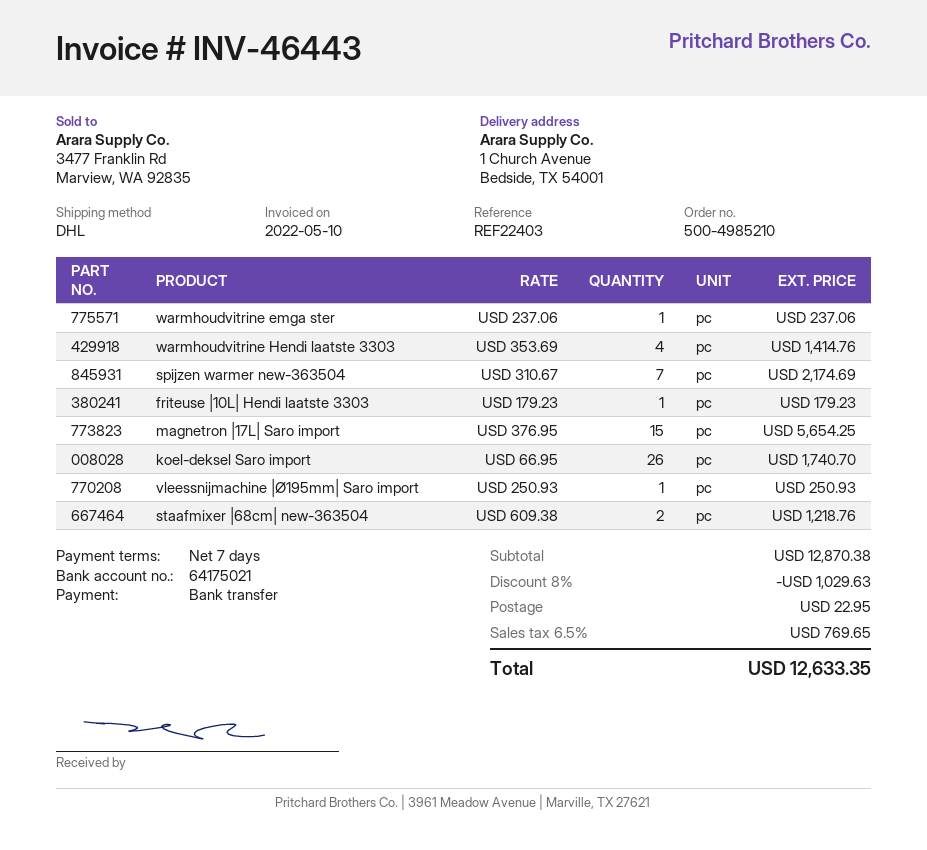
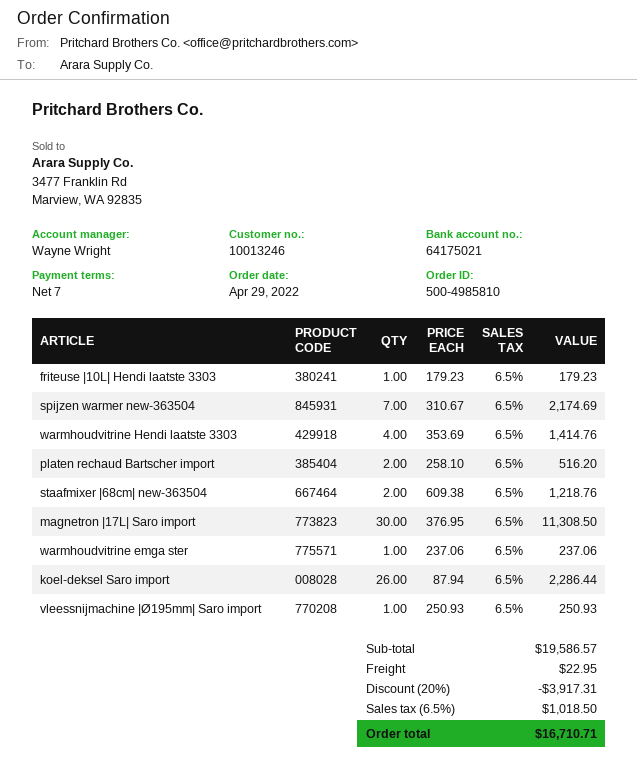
order number: 500-4985210 -> 500-4985810
magnetron |17L| Saro import: 15 x 376.95 = 5654.25 -> 30 x 376.95 = 11308.50
koel-deksel Saro import: 26 x 66.95 = 1740.70 -> 26 x 87.94 = 2286.44
platen rechaud Bartscher import: none -> 2 x 258.10 = 516.20
subtotal: 12870.38 -> 19586.57
discount: 8% = 1029.63 -> 20% = 3917.31
tax: 6.5% = 769.65 -> 6.5% = 1018.50
total: 12633.35 -> 16710.71

